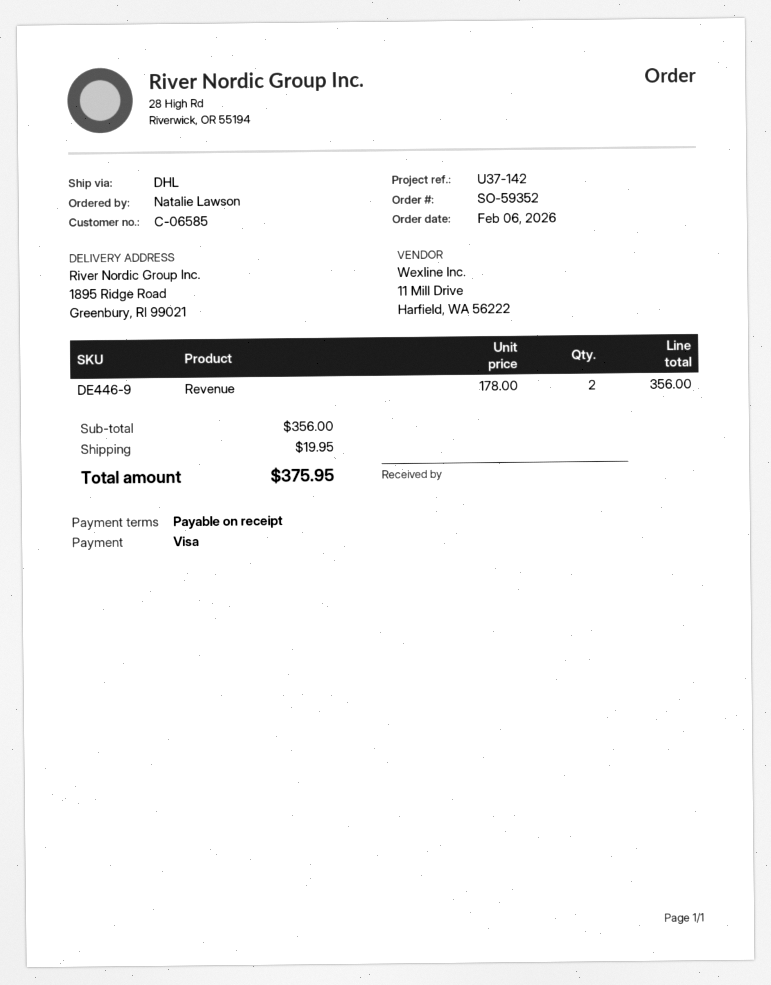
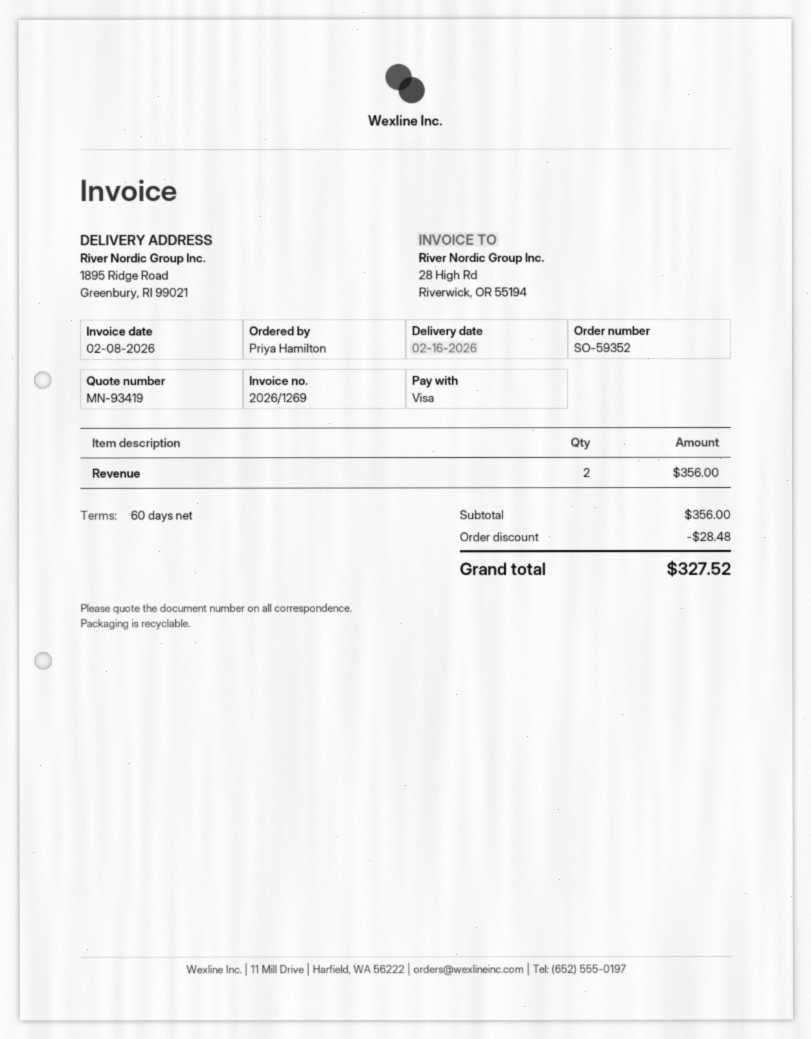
payment terms: on receipt -> 60 days
ordered by: Natalie Lawson -> Priya Hamilton
discount: none -> 28.48
shipping: 19.95 -> none
total: 375.95 -> 327.52

